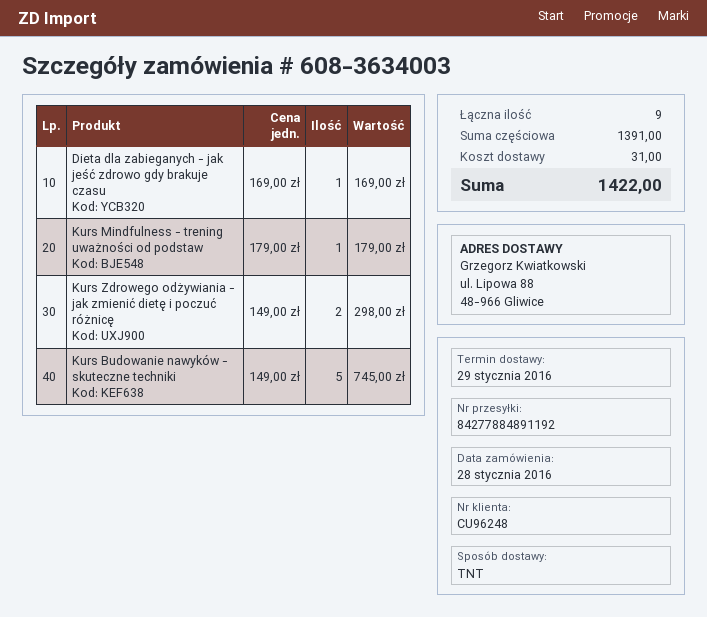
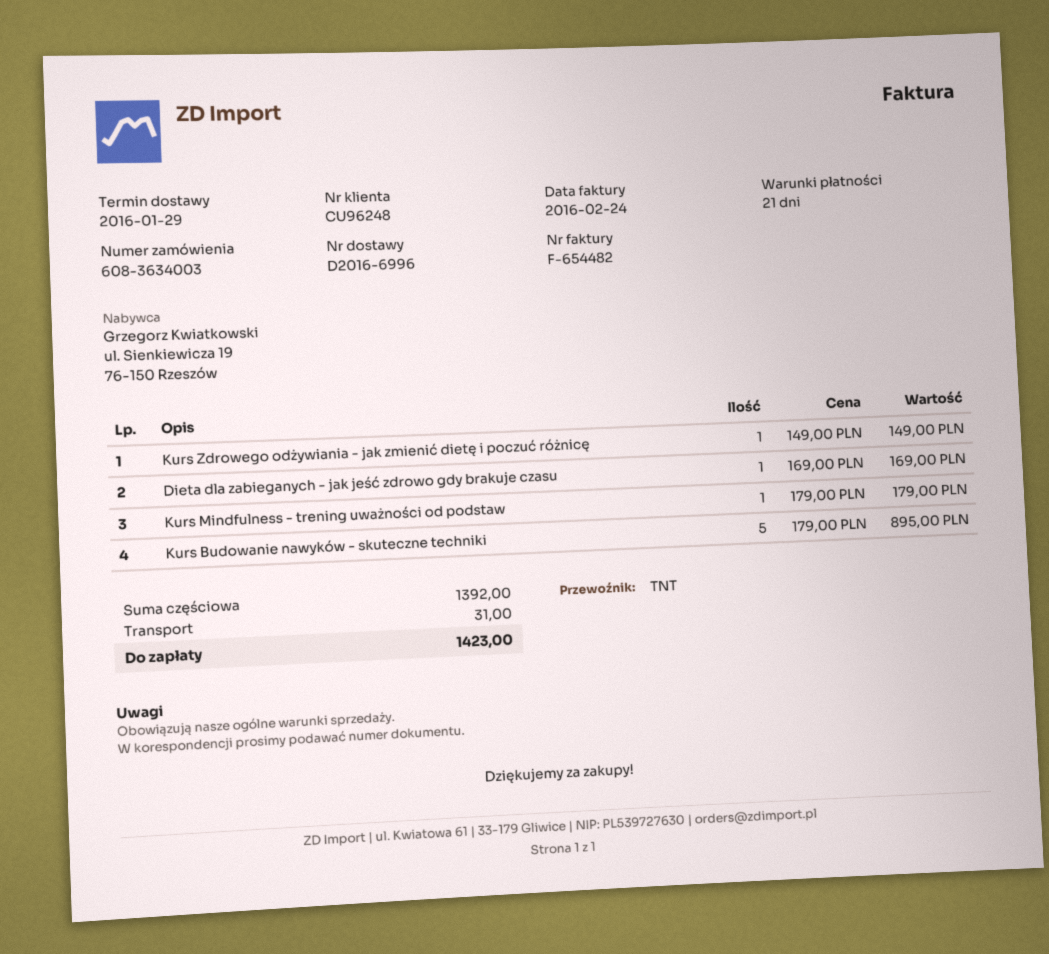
Kurs Zdrowego odżywiania - jak zmienić dietę i poczuć różnicę: 2 x 149.00 = 298.00 -> 1 x 149.00 = 149.00
Kurs Budowanie nawyków - skuteczne techniki: 5 x 149.00 = 745.00 -> 5 x 179.00 = 895.00
subtotal: 1391.00 -> 1392.00
total: 1422.00 -> 1423.00

